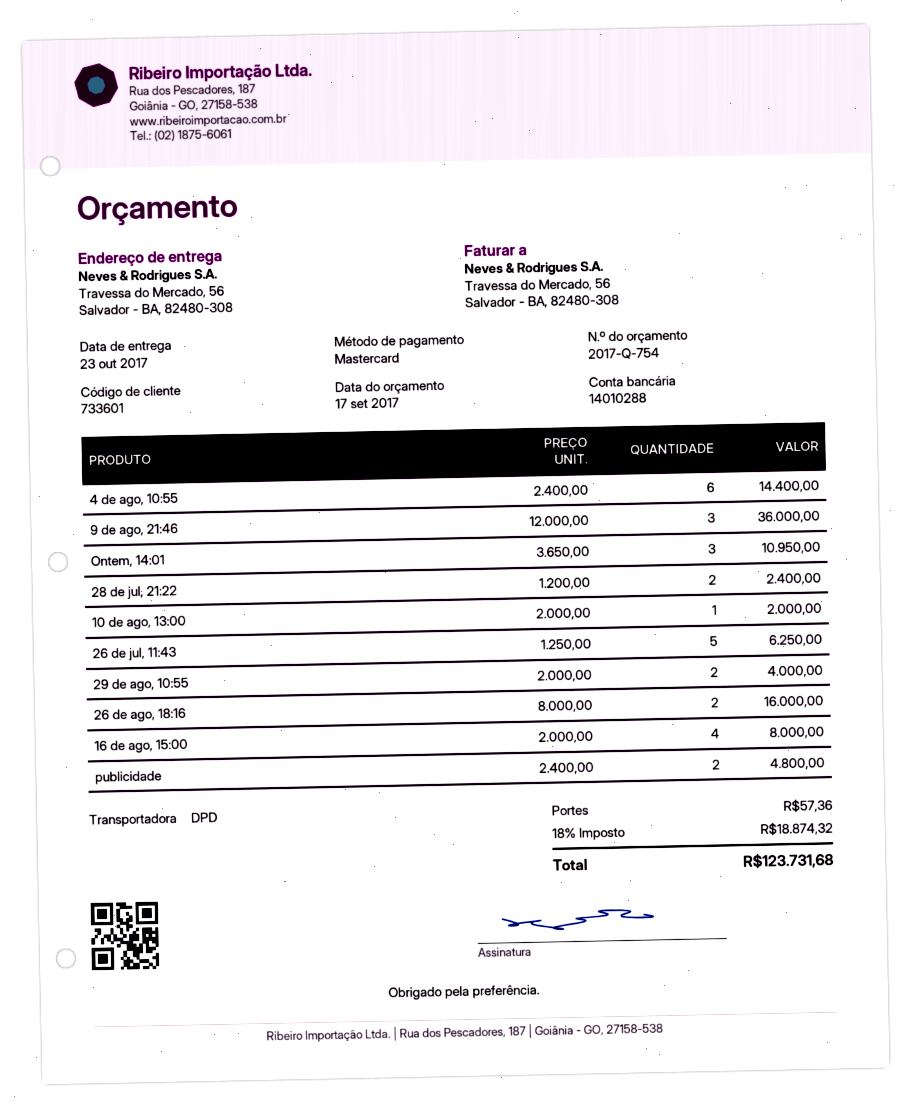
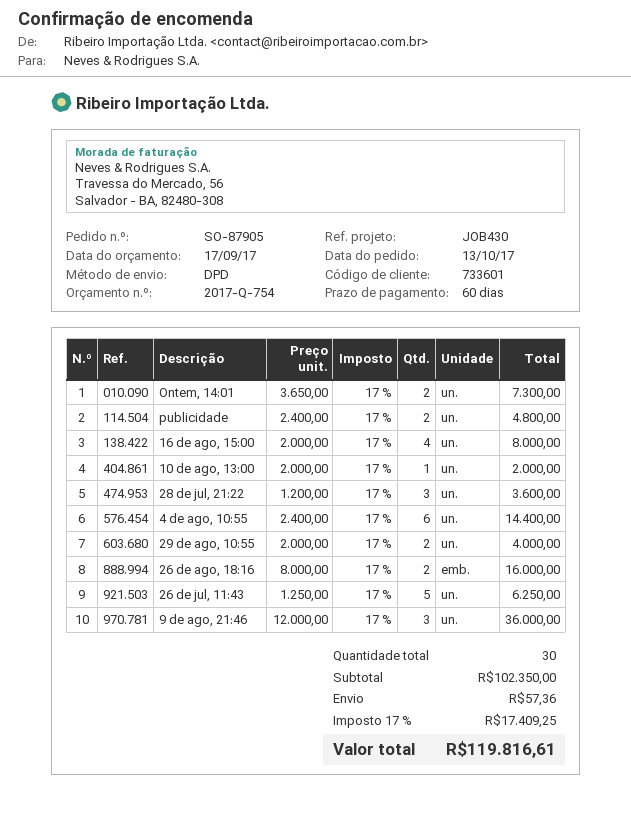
Ontem, 14:01: 3 x 3650.00 = 10950.00 -> 2 x 3650.00 = 7300.00
28 de jul, 21:22: 2 x 1200.00 = 2400.00 -> 3 x 1200.00 = 3600.00
tax: 18% = 18874.32 -> 17% = 17409.25
total: 123731.68 -> 119816.61

